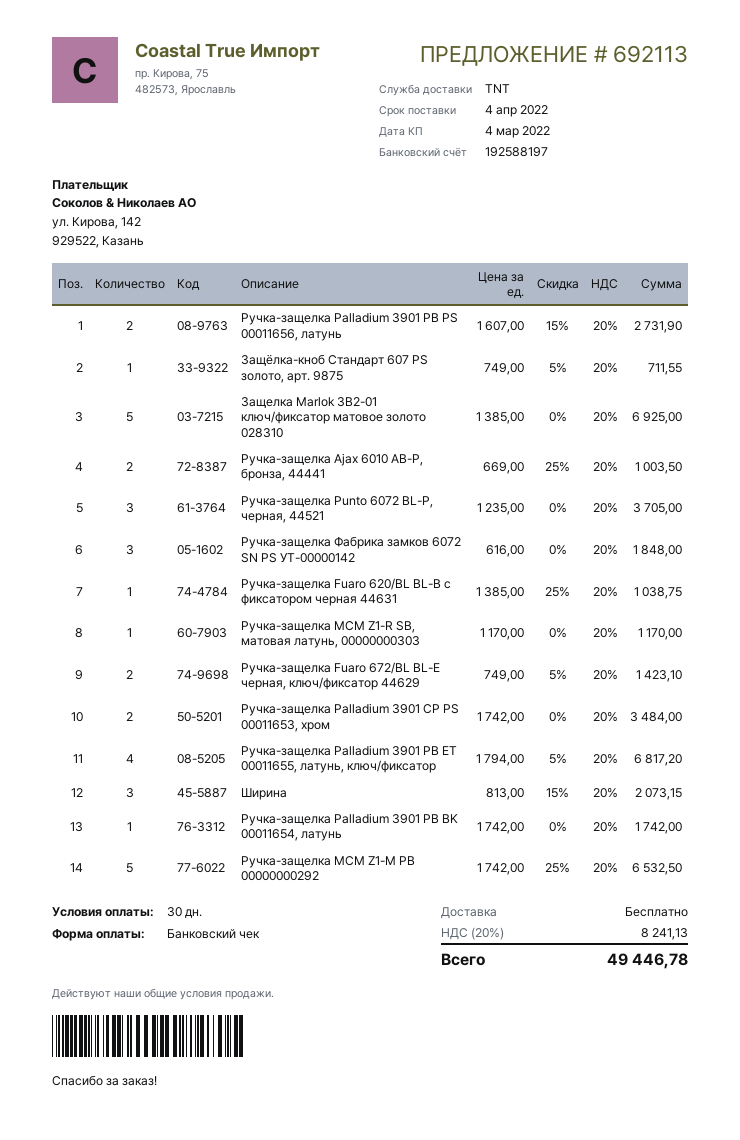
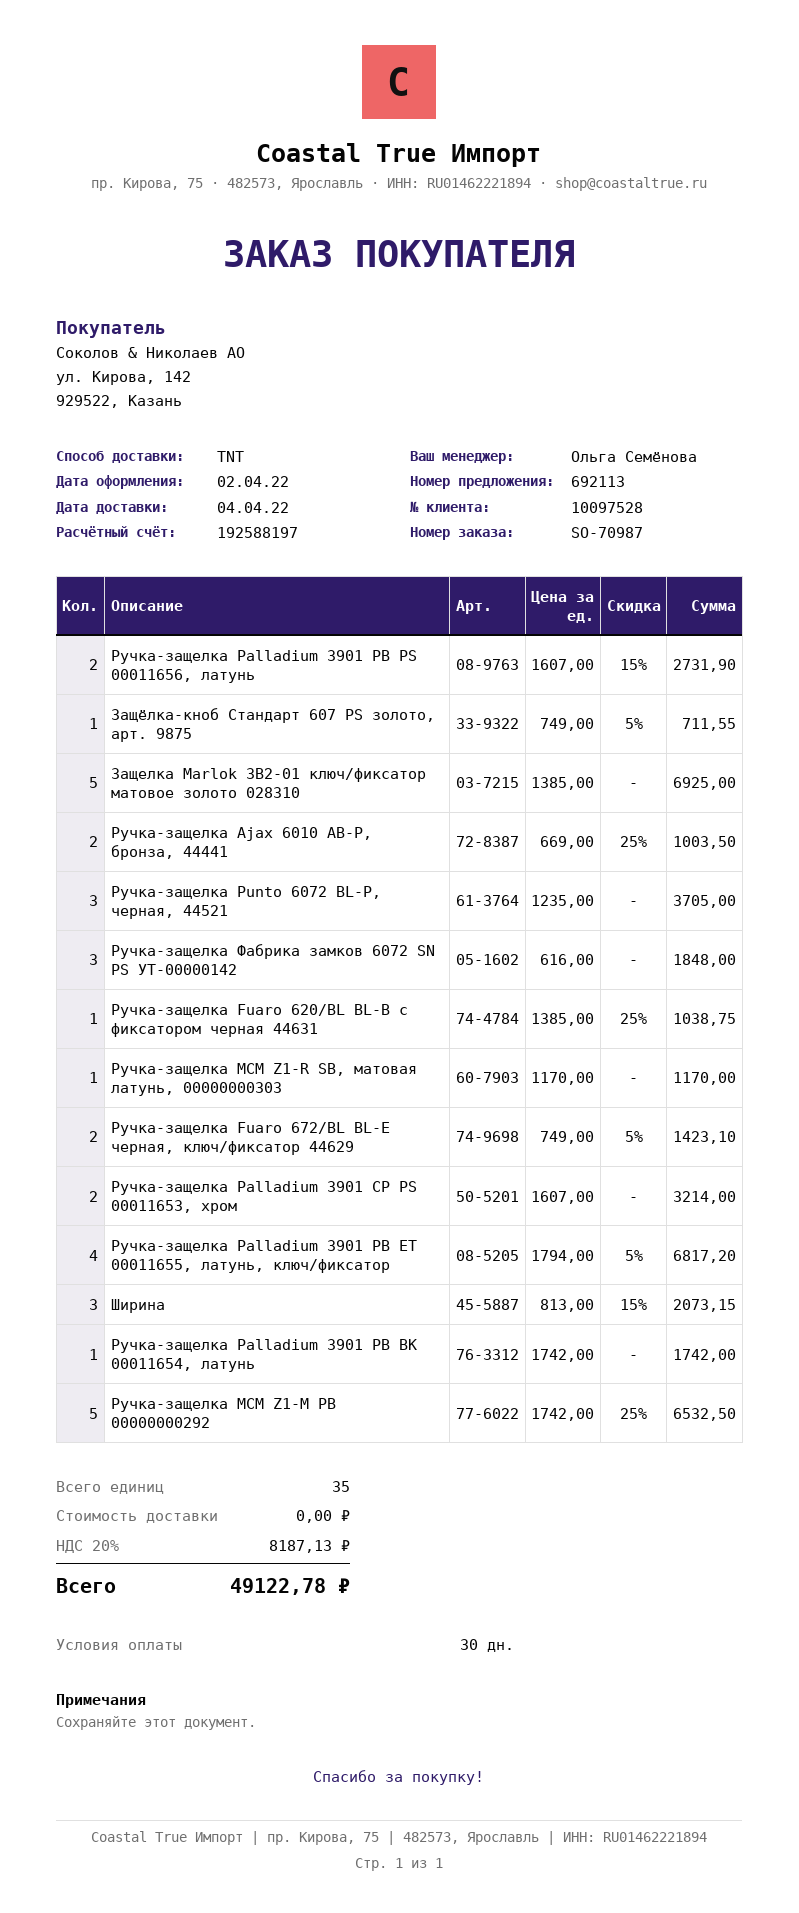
Ручка-защелка Palladium 3901 CP PS 00011653, хром: 2 x 1742.00 = 3484.00 -> 2 x 1607.00 = 3214.00
tax: 20% = 8241.13 -> 20% = 8187.13
total: 49446.78 -> 49122.78

